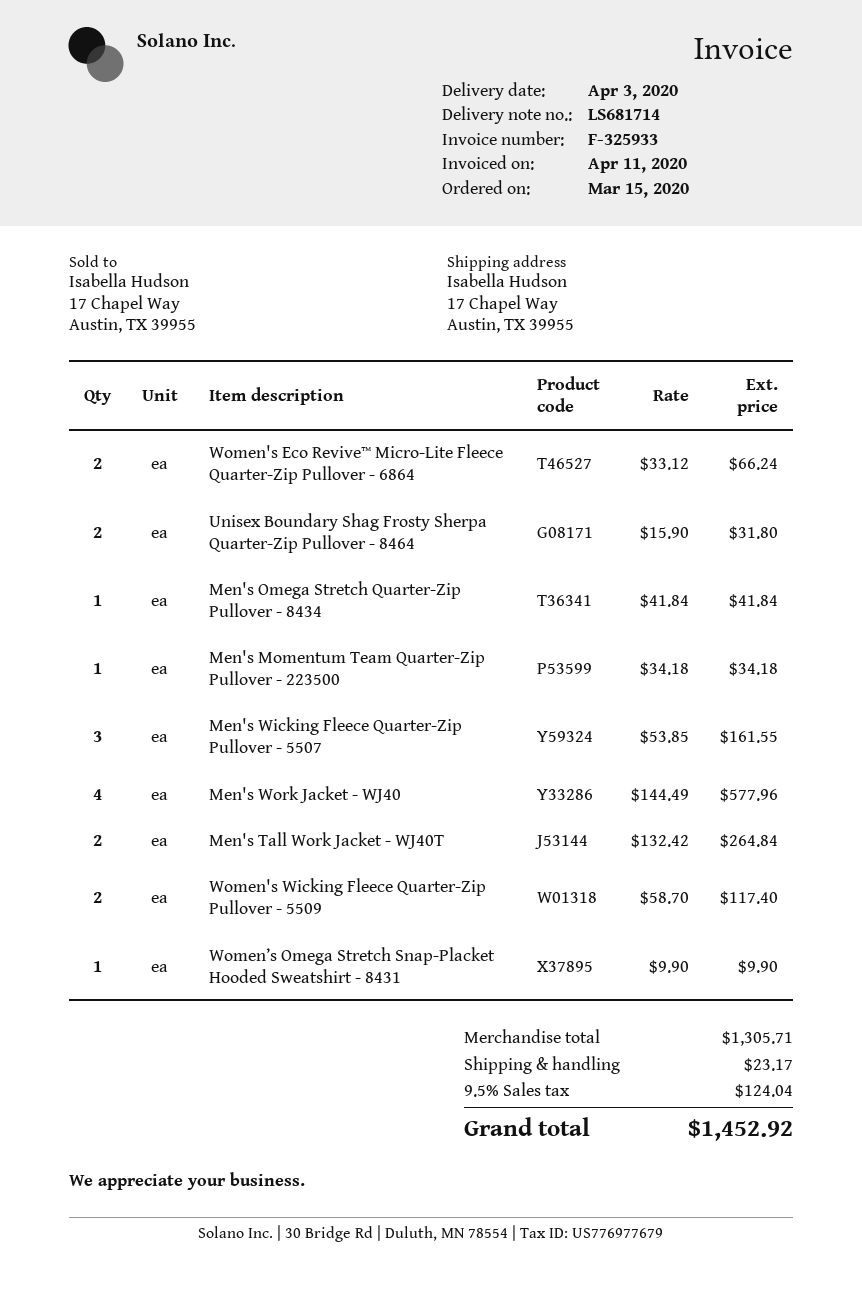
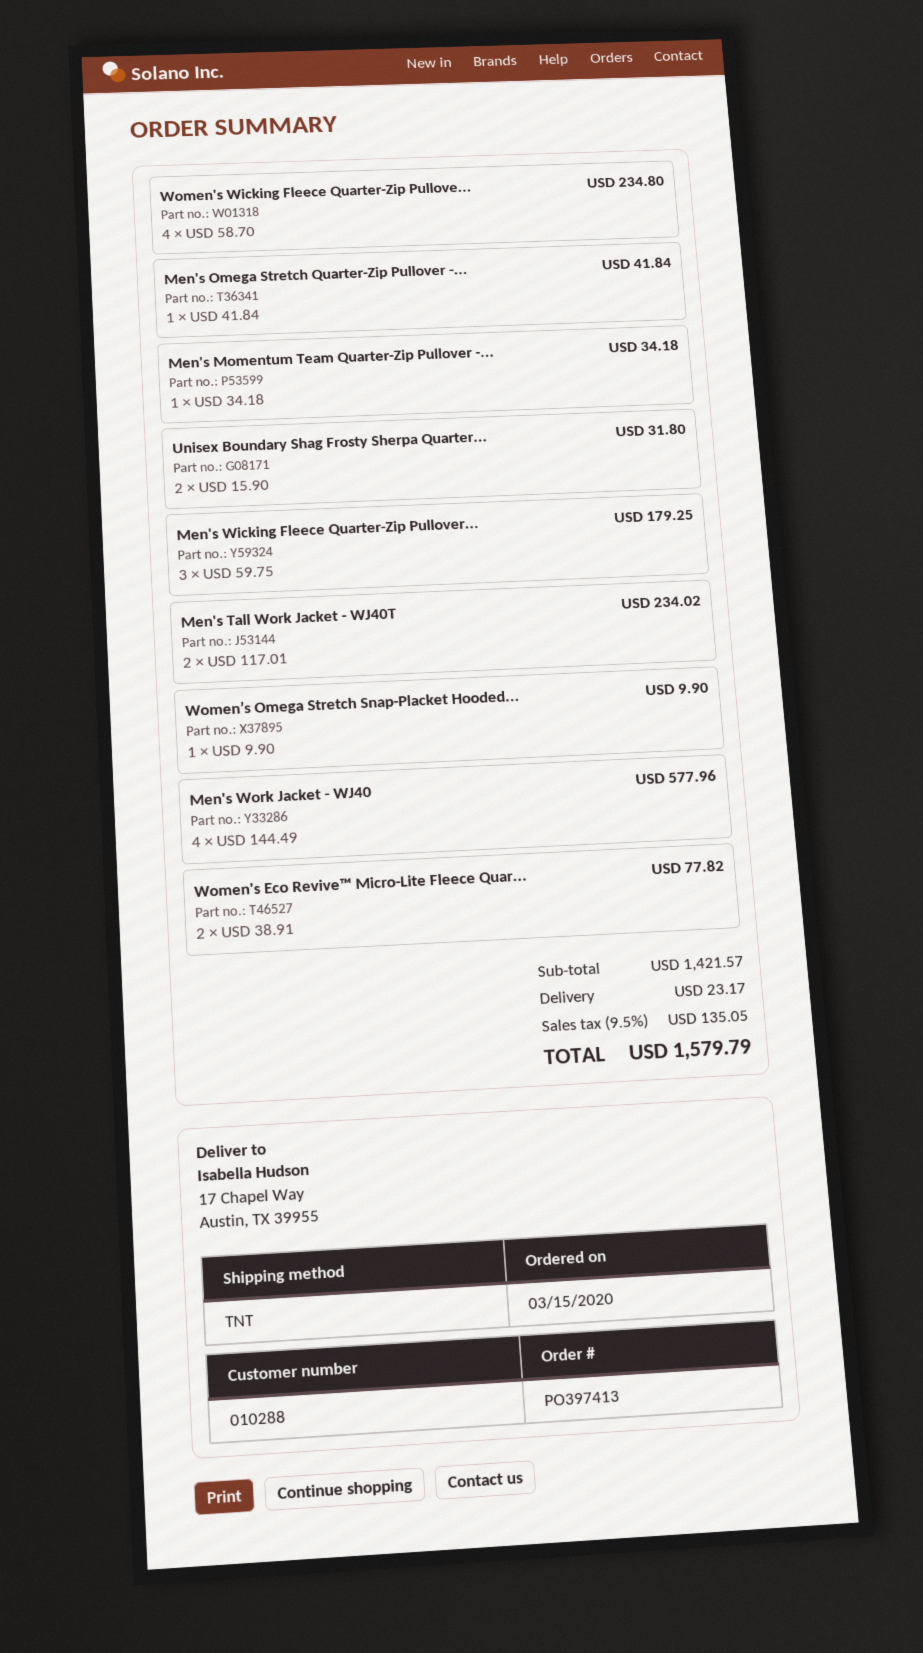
Women's Eco Revive™ Micro-Lite Fleece Quarter-Zip Pullover - 6864: 2 x 33.12 = 66.24 -> 2 x 38.91 = 77.82
Men's Wicking Fleece Quarter-Zip Pullover - 5507: 3 x 53.85 = 161.55 -> 3 x 59.75 = 179.25
Men's Tall Work Jacket - WJ40T: 2 x 132.42 = 264.84 -> 2 x 117.01 = 234.02
Women's Wicking Fleece Quarter-Zip Pullover - 5509: 2 x 58.70 = 117.40 -> 4 x 58.70 = 234.80
subtotal: 1305.71 -> 1421.57
tax: 9.5% = 124.04 -> 9.5% = 135.05
total: 1452.92 -> 1579.79

